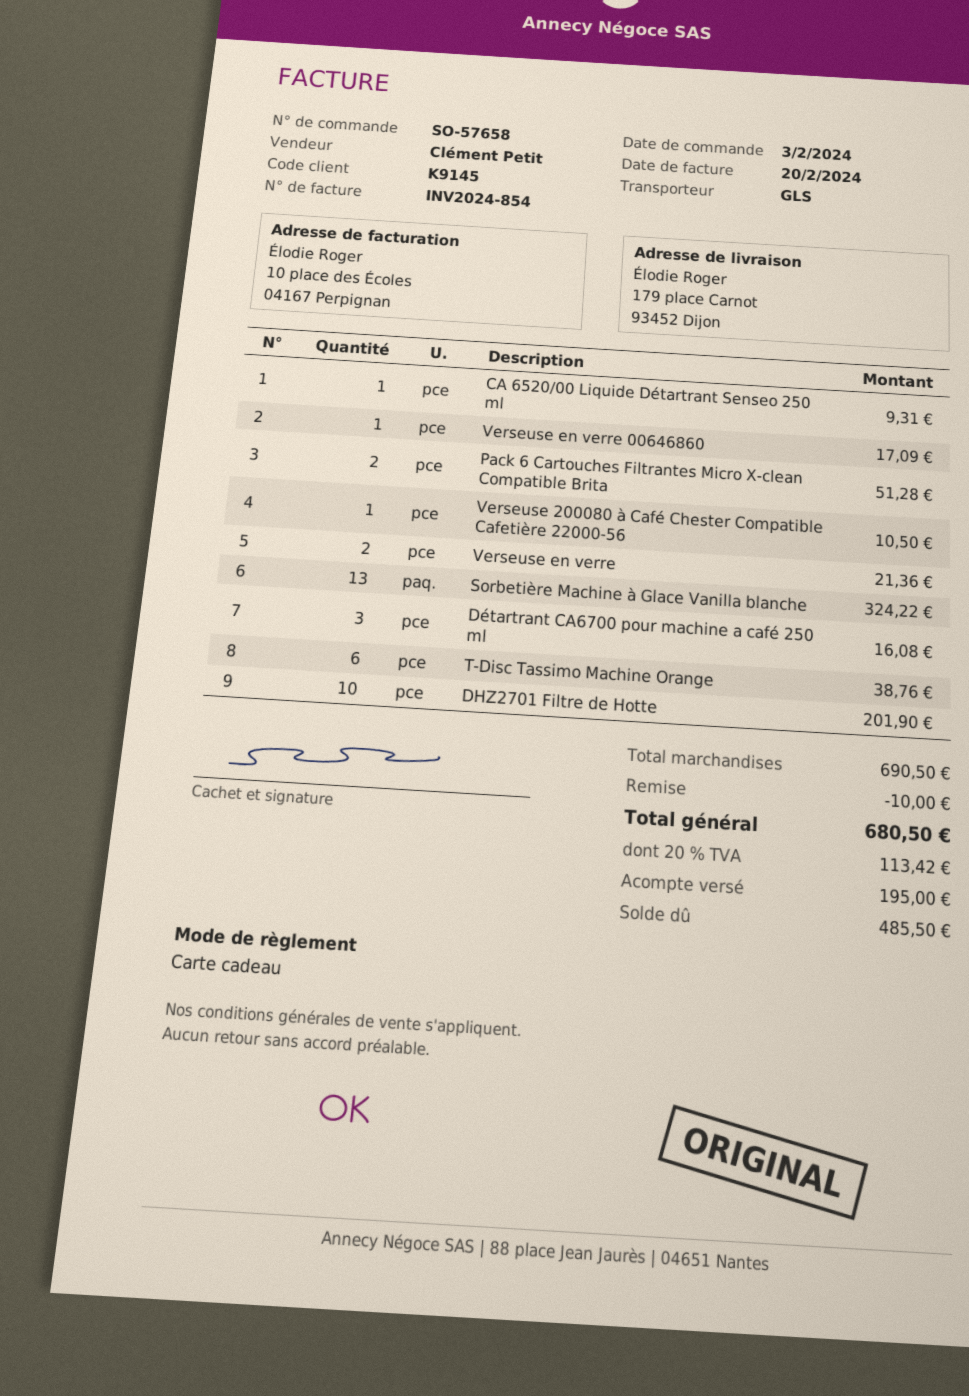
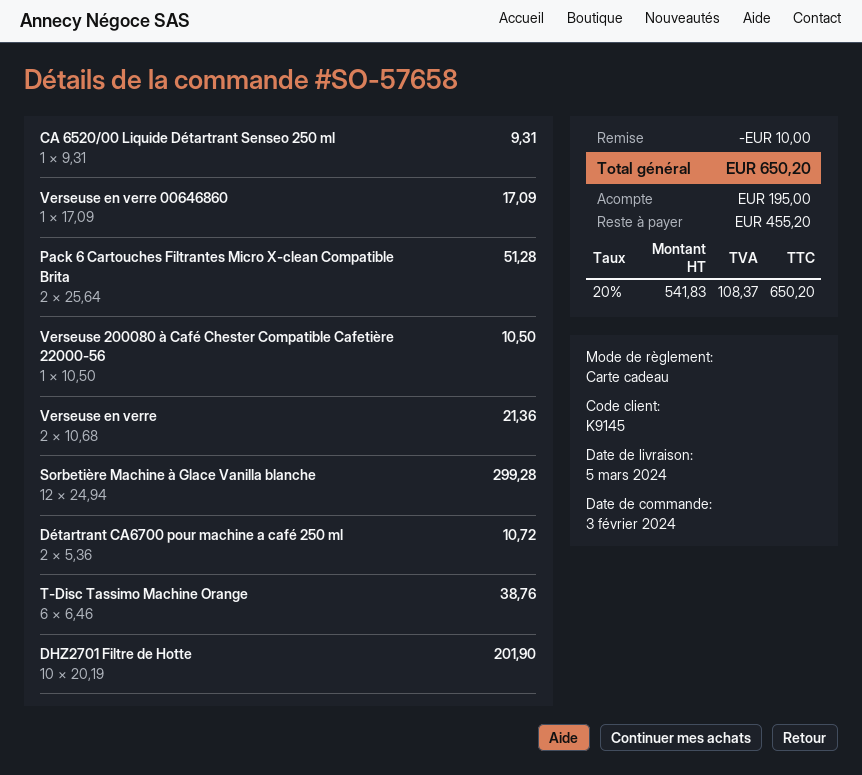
Sorbetière Machine à Glace Vanilla blanche: 13 for 324.22 -> 12 for 299.28
Détartrant CA6700 pour machine a café 250 ml: 3 for 16.08 -> 2 for 10.72
tax: 20% = 113.42 -> 20% = 108.37
total: 680.50 -> 650.20
balance: 485.50 -> 455.20

